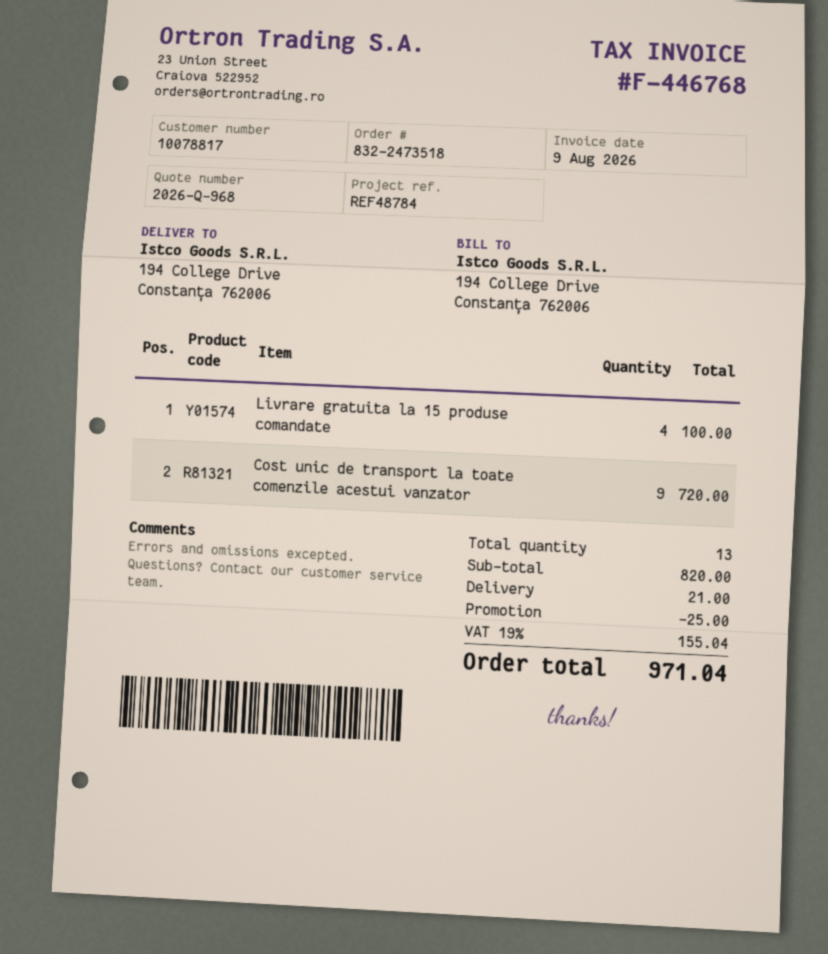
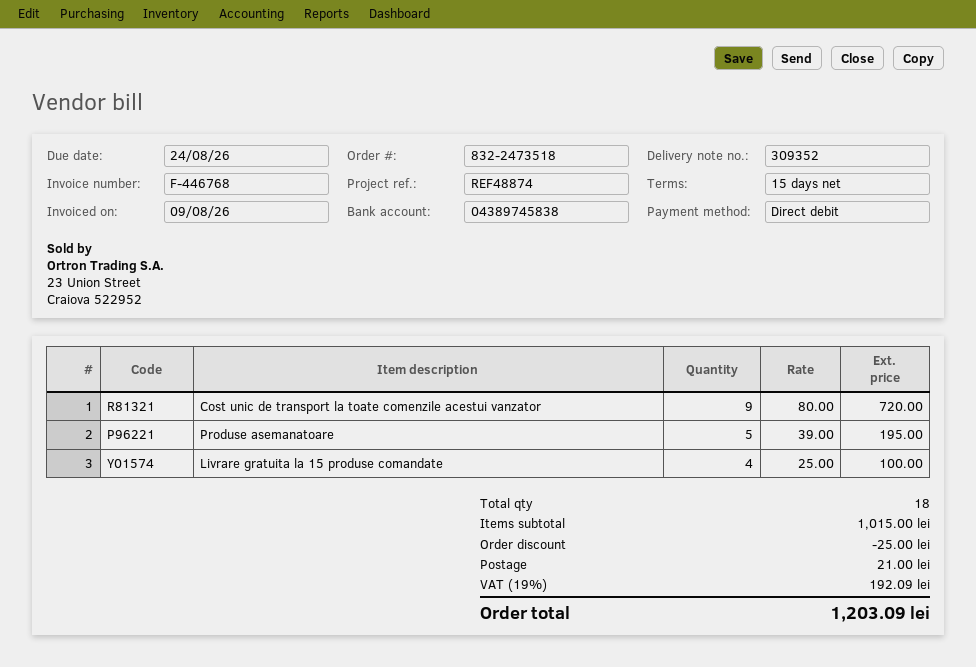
reference: REF48784 -> REF48874
Produse asemanatoare: none -> 5 for 195.00
total quantity: 13 -> 18
subtotal: 820.00 -> 1015.00
tax: 19% = 155.04 -> 19% = 192.09
total: 971.04 -> 1203.09

